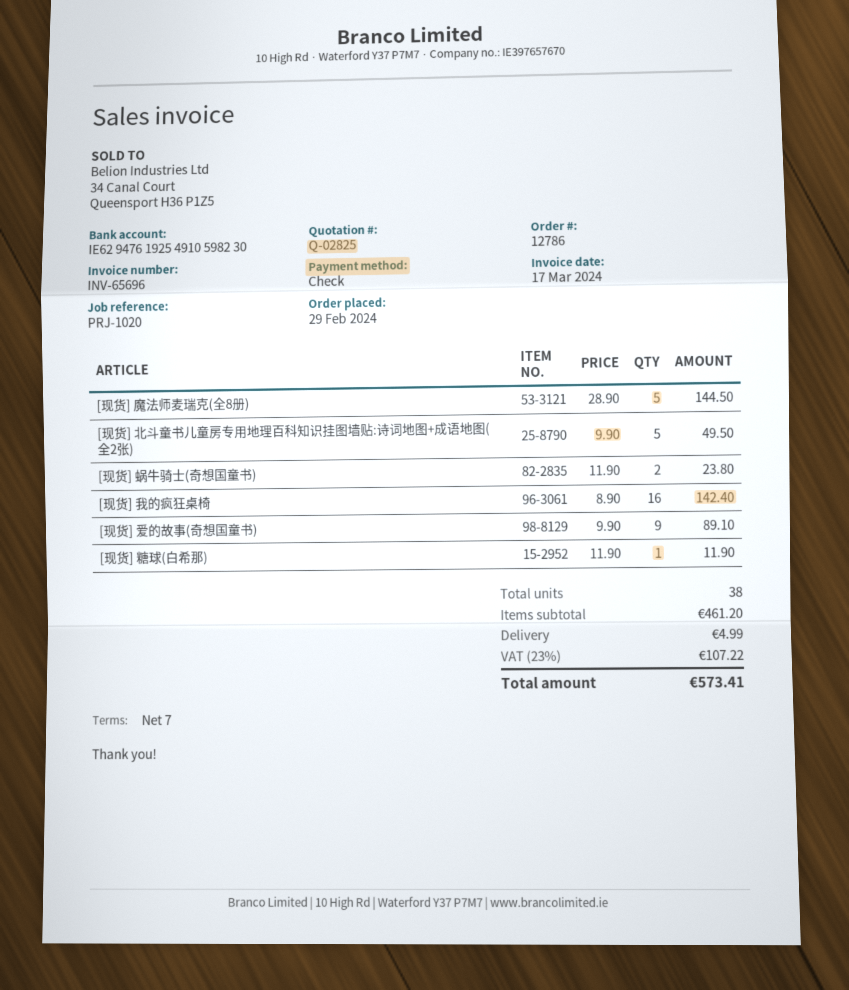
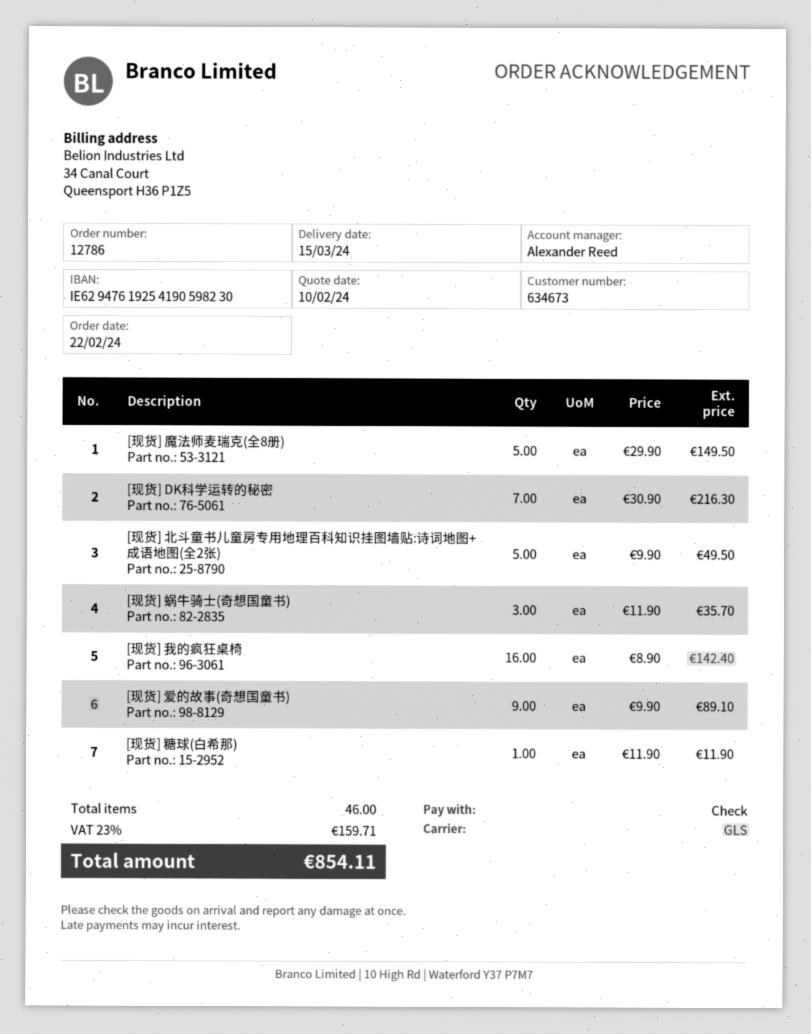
order date: 2024-02-29 -> 2024-02-22
bank account: IE62947619254910598230 -> IE62947619254190598230
[现货] 魔法师麦瑞克(全8册): 5 x 28.90 = 144.50 -> 5 x 29.90 = 149.50
[现货] 蜗牛骑士(奇想国童书): 2 x 11.90 = 23.80 -> 3 x 11.90 = 35.70
[现货] DK科学运转的秘密: none -> 7 x 30.90 = 216.30
total quantity: 38 -> 46
shipping: 4.99 -> none
tax: 23% = 107.22 -> 23% = 159.71
total: 573.41 -> 854.11

